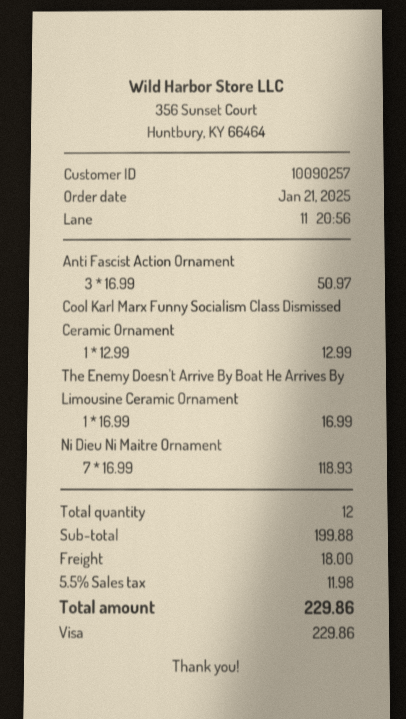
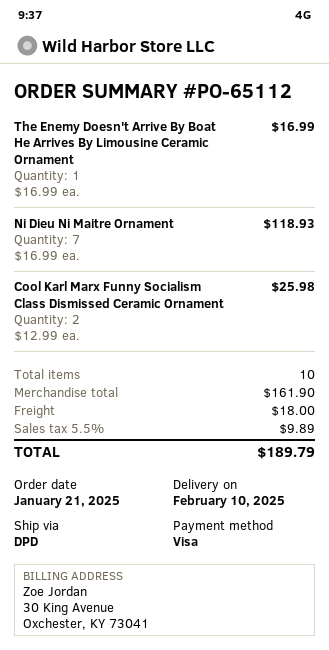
Anti Fascist Action Ornament: 3 x 16.99 = 50.97 -> none
Cool Karl Marx Funny Socialism Class Dismissed Ceramic Ornament: 1 x 12.99 = 12.99 -> 2 x 12.99 = 25.98
total quantity: 12 -> 10
subtotal: 199.88 -> 161.90
tax: 5.5% = 11.98 -> 5.5% = 9.89
total: 229.86 -> 189.79

